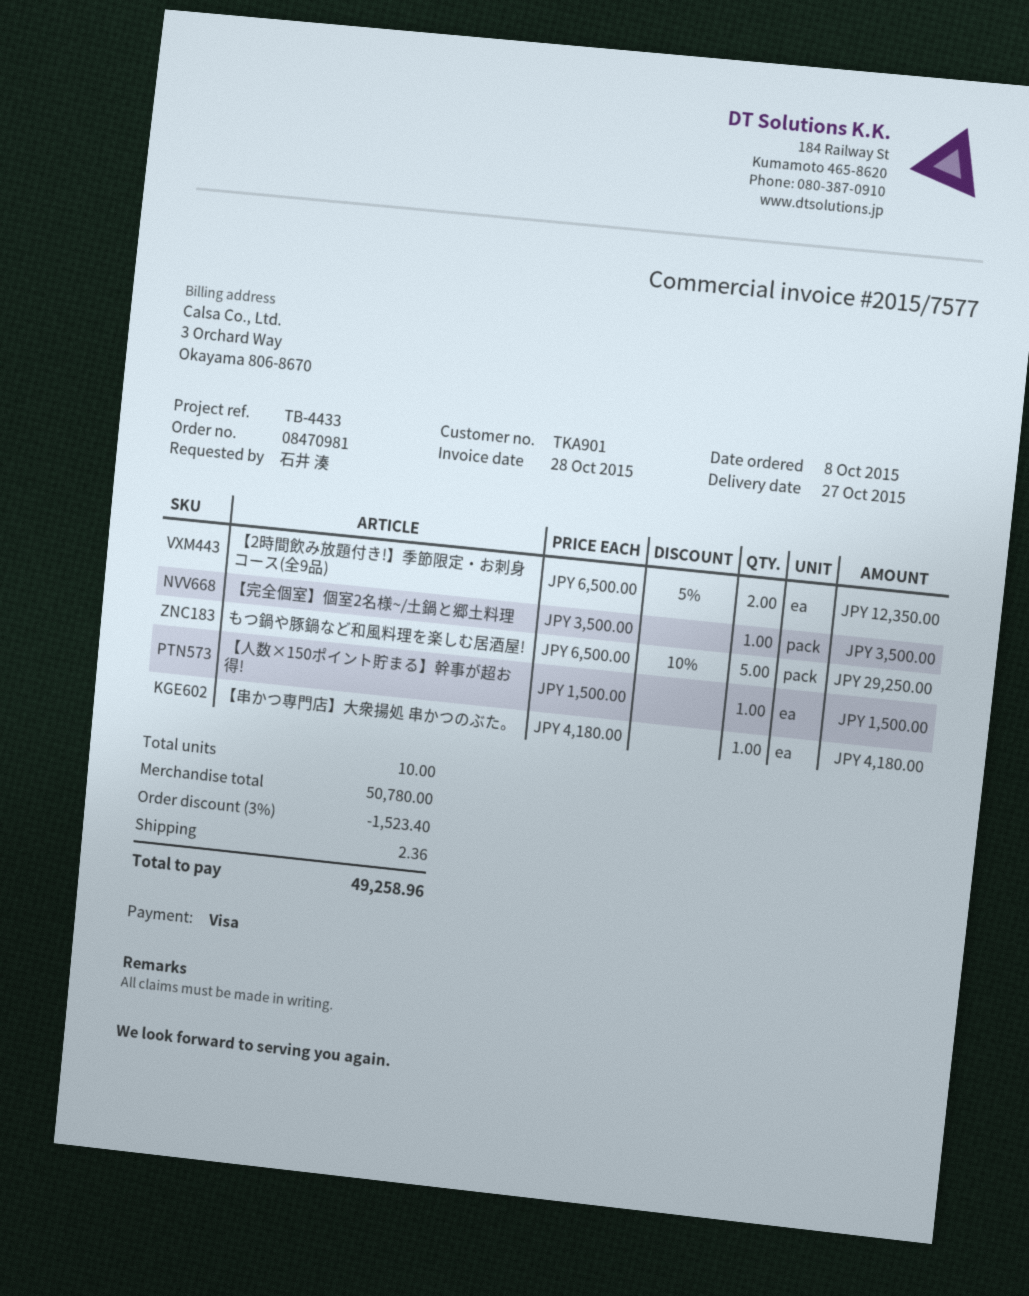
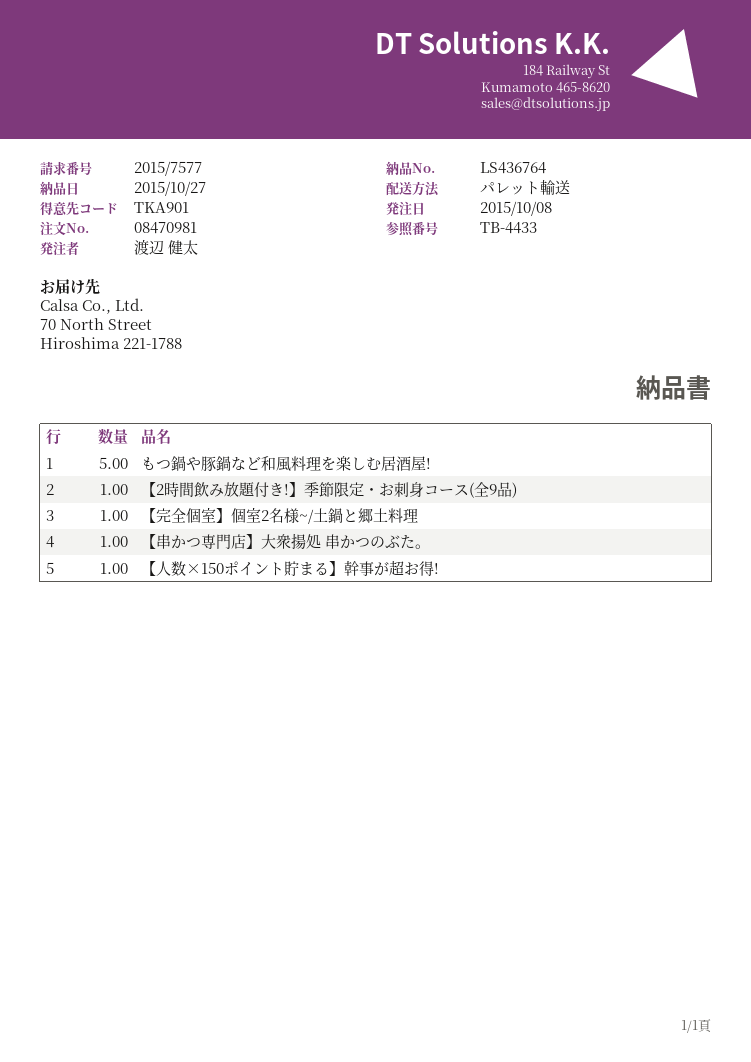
ordered by: 石井 湊 -> 渡辺 健太
【2時間飲み放題付き!】季節限定・お刺身コース(全9品): 2 -> 1

